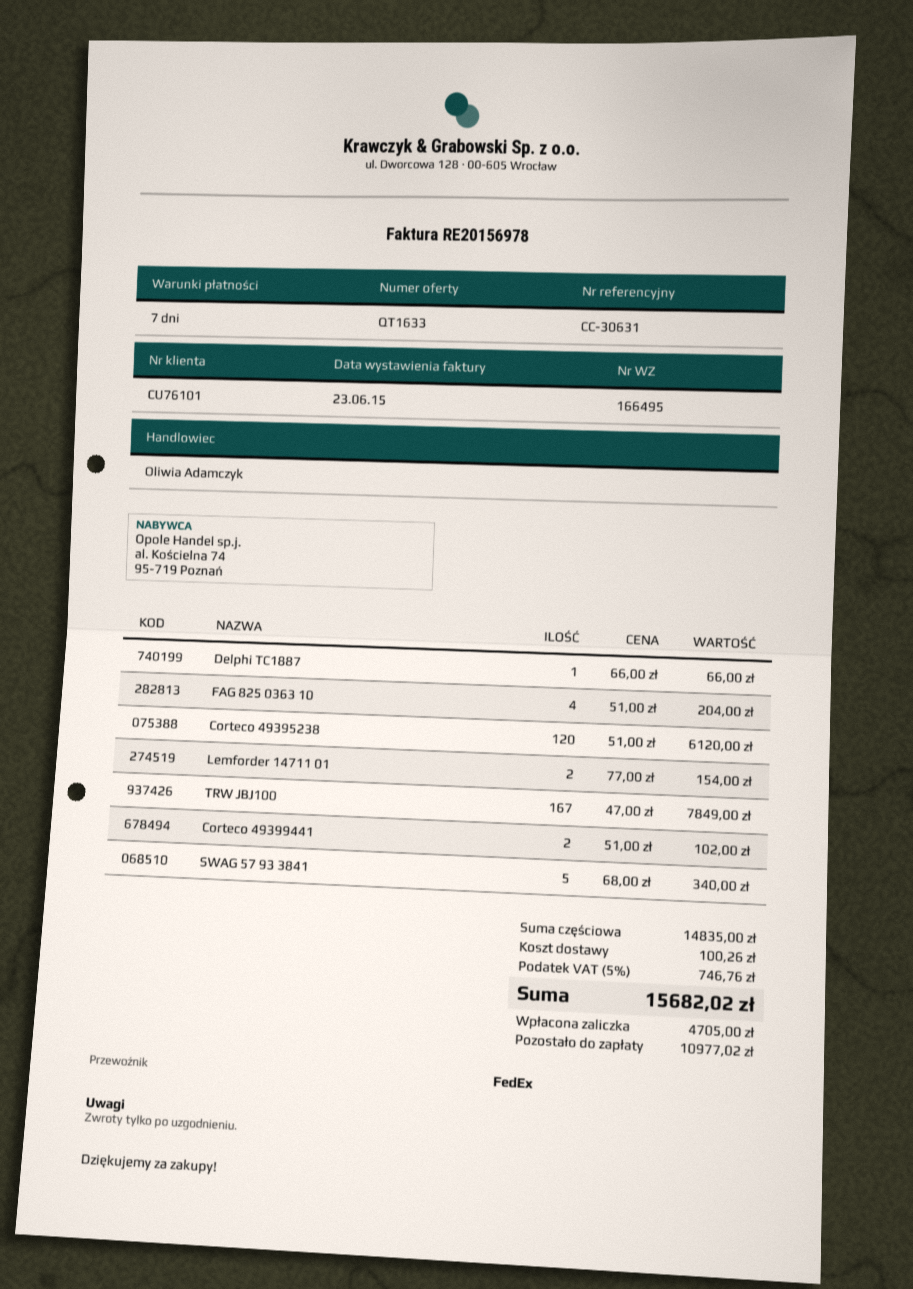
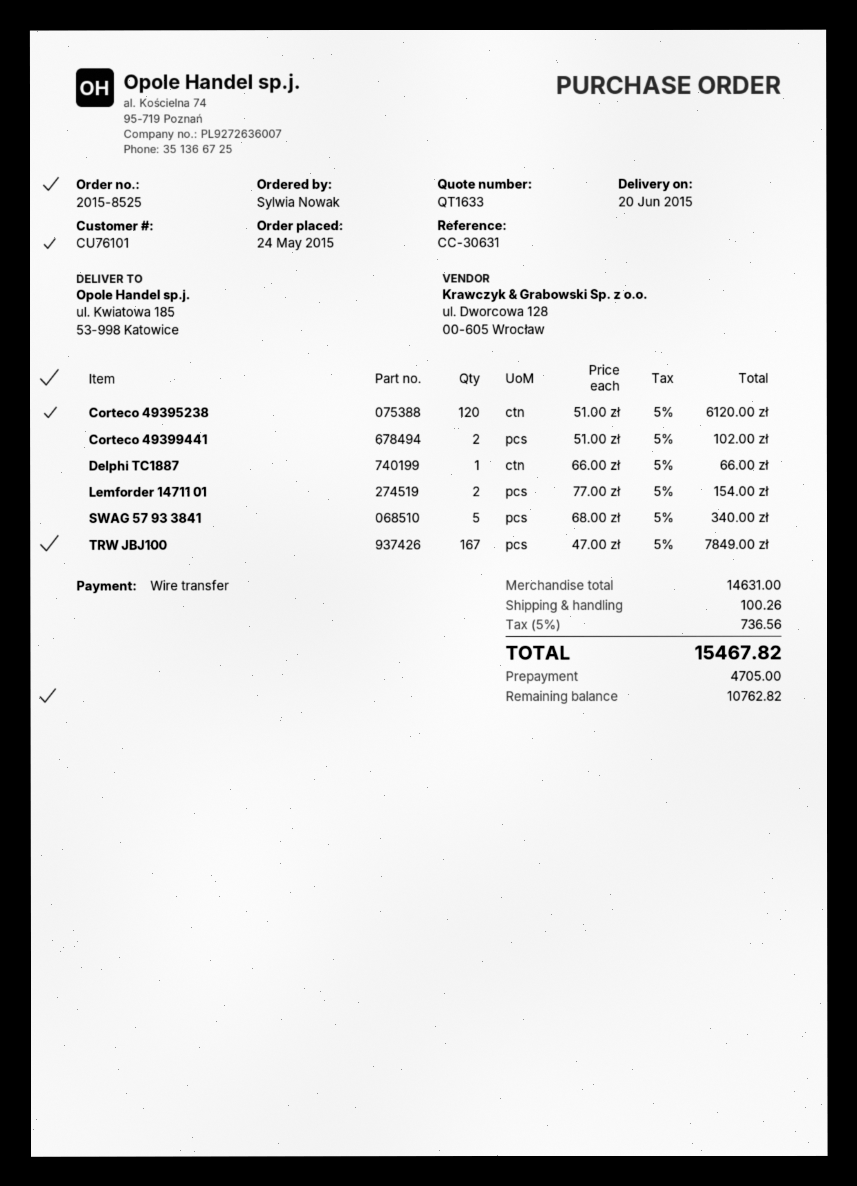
FAG 825 0363 10: 4 x 51.00 = 204.00 -> none
subtotal: 14835.00 -> 14631.00
tax: 5% = 746.76 -> 5% = 736.56
total: 15682.02 -> 15467.82
balance: 10977.02 -> 10762.82

